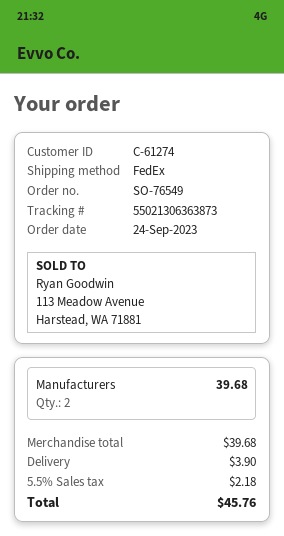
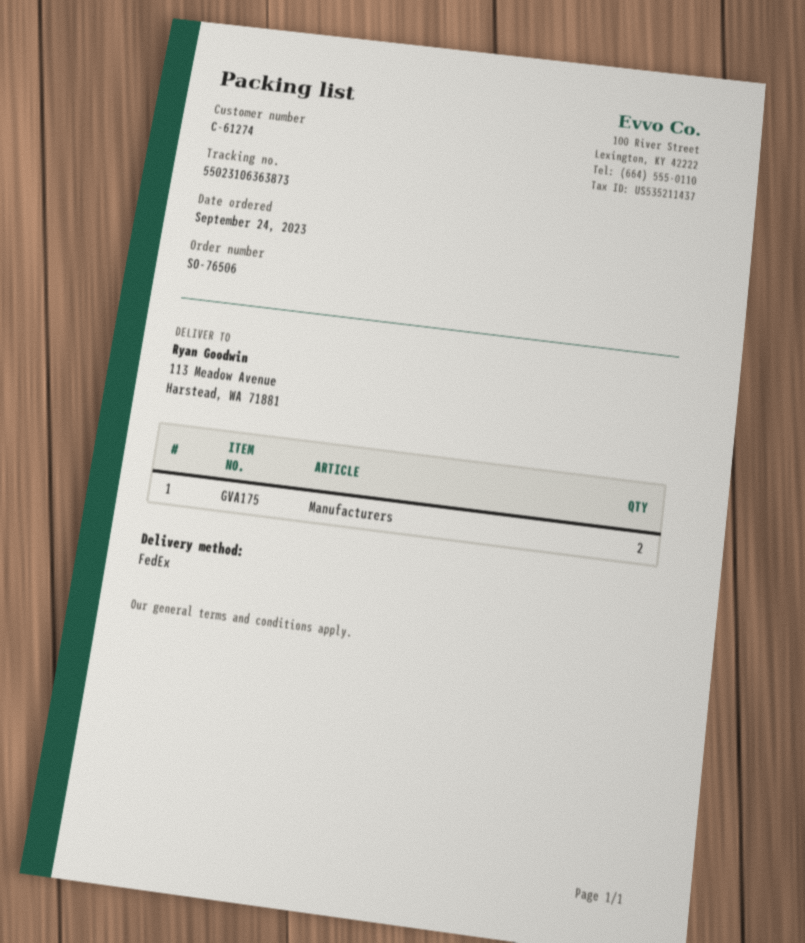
order number: SO-76549 -> SO-76506
tracking number: 55021306363873 -> 55023106363873

